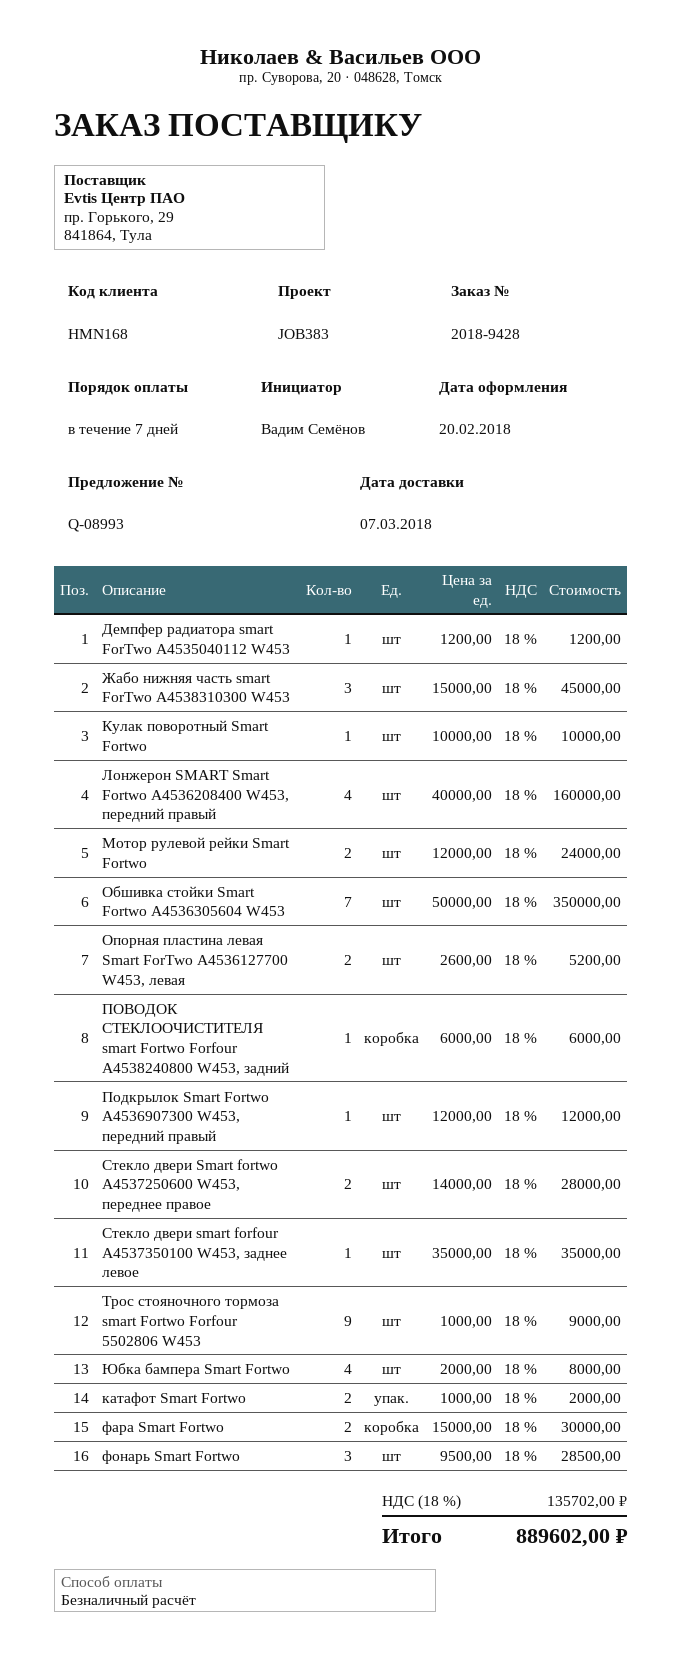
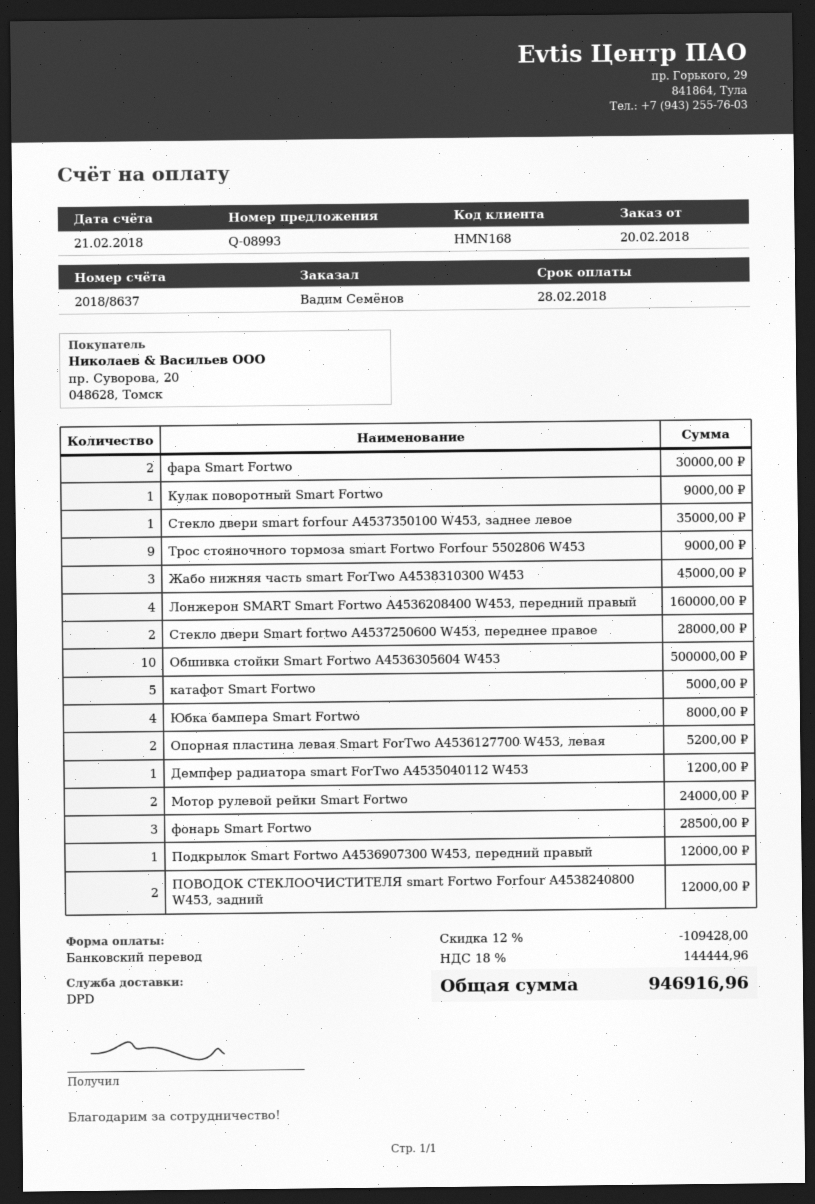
Кулак поворотный Smart Fortwo: 1 for 10000.00 -> 1 for 9000.00
Обшивка стойки Smart Fortwo A4536305604 W453: 7 for 350000.00 -> 10 for 500000.00
ПОВОДОК СТЕКЛООЧИСТИТЕЛЯ smart Fortwo Forfour A4538240800 W453, задний: 1 for 6000.00 -> 2 for 12000.00
катафот Smart Fortwo: 2 for 2000.00 -> 5 for 5000.00
discount: none -> 12% = 109428.00
tax: 18% = 135702.00 -> 18% = 144444.96
total: 889602.00 -> 946916.96

